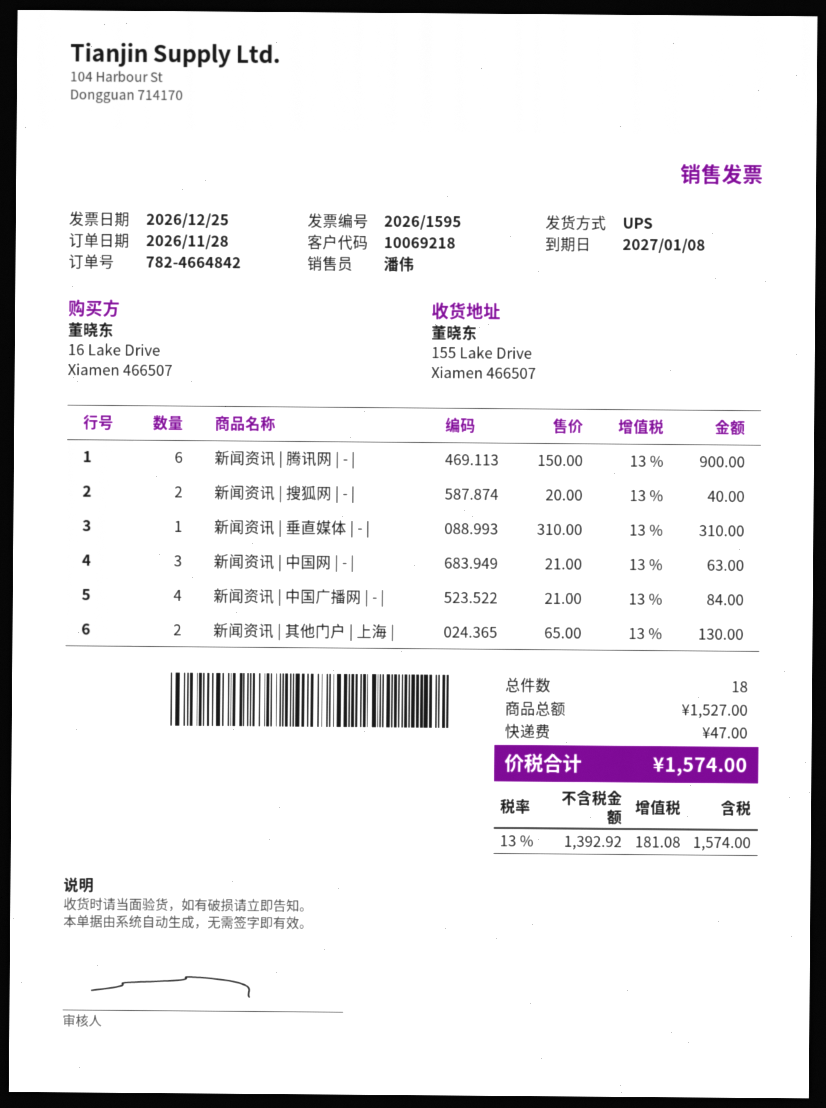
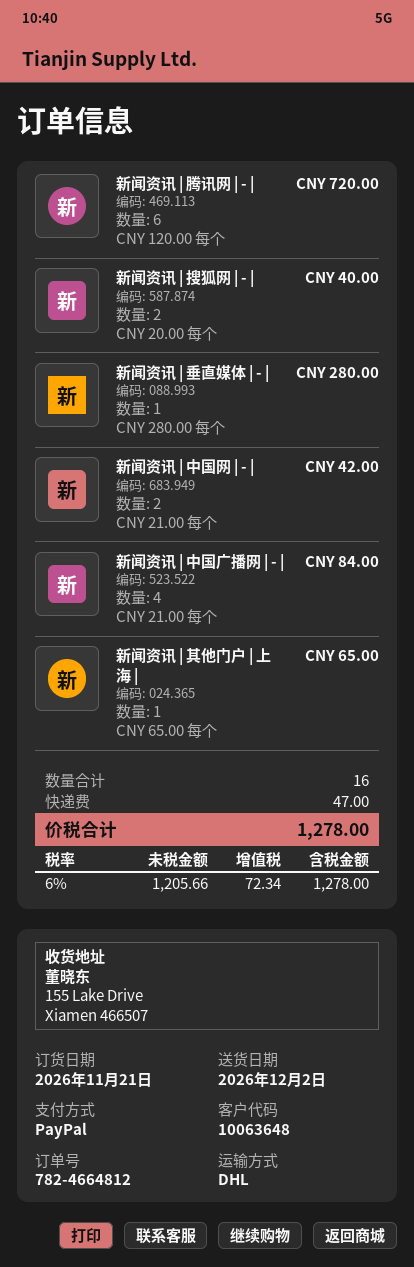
order number: 782-4664842 -> 782-4664812
order date: 2026-11-28 -> 2026-11-21
customer number: 10069218 -> 10063648
shipping method: UPS -> DHL
新闻资讯 | 腾讯网 | - |: 6 x 150.00 = 900.00 -> 6 x 120.00 = 720.00
新闻资讯 | 垂直媒体 | - |: 1 x 310.00 = 310.00 -> 1 x 280.00 = 280.00
新闻资讯 | 中国网 | - |: 3 x 21.00 = 63.00 -> 2 x 21.00 = 42.00
新闻资讯 | 其他门户 | 上海 |: 2 x 65.00 = 130.00 -> 1 x 65.00 = 65.00
total quantity: 18 -> 16
net: 1392.92 -> 1205.66
tax: 13% = 181.08 -> 6% = 72.34
total: 1574.00 -> 1278.00

